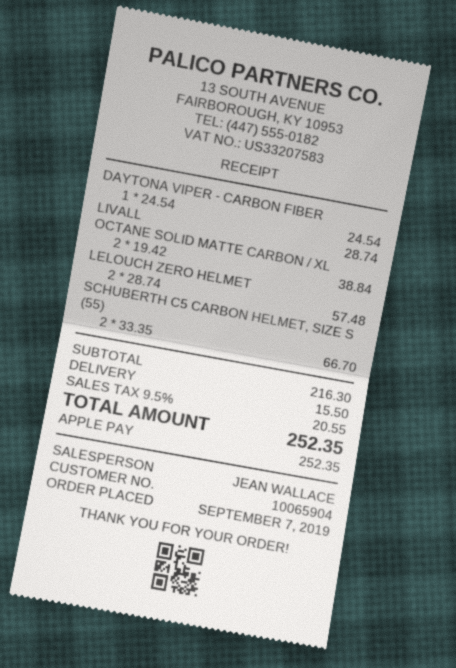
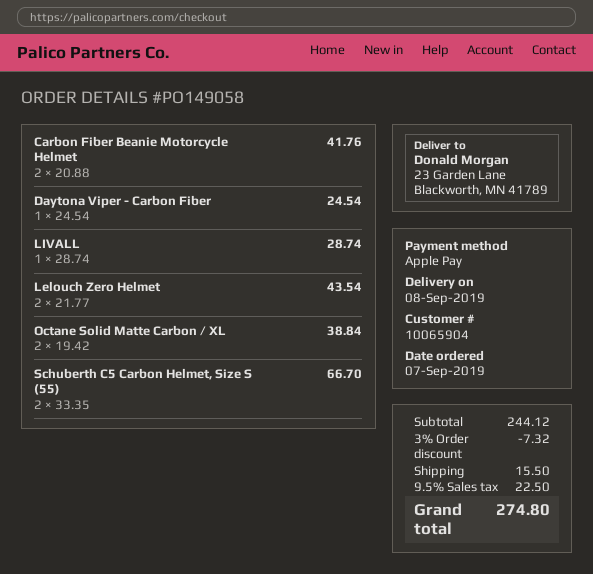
LELOUCH ZERO HELMET: 2 x 28.74 = 57.48 -> 2 x 21.77 = 43.54
Carbon Fiber Beanie Motorcycle Helmet: none -> 2 x 20.88 = 41.76
subtotal: 216.30 -> 244.12
discount: none -> 3% = 7.32
tax: 9.5% = 20.55 -> 9.5% = 22.50
total: 252.35 -> 274.80

